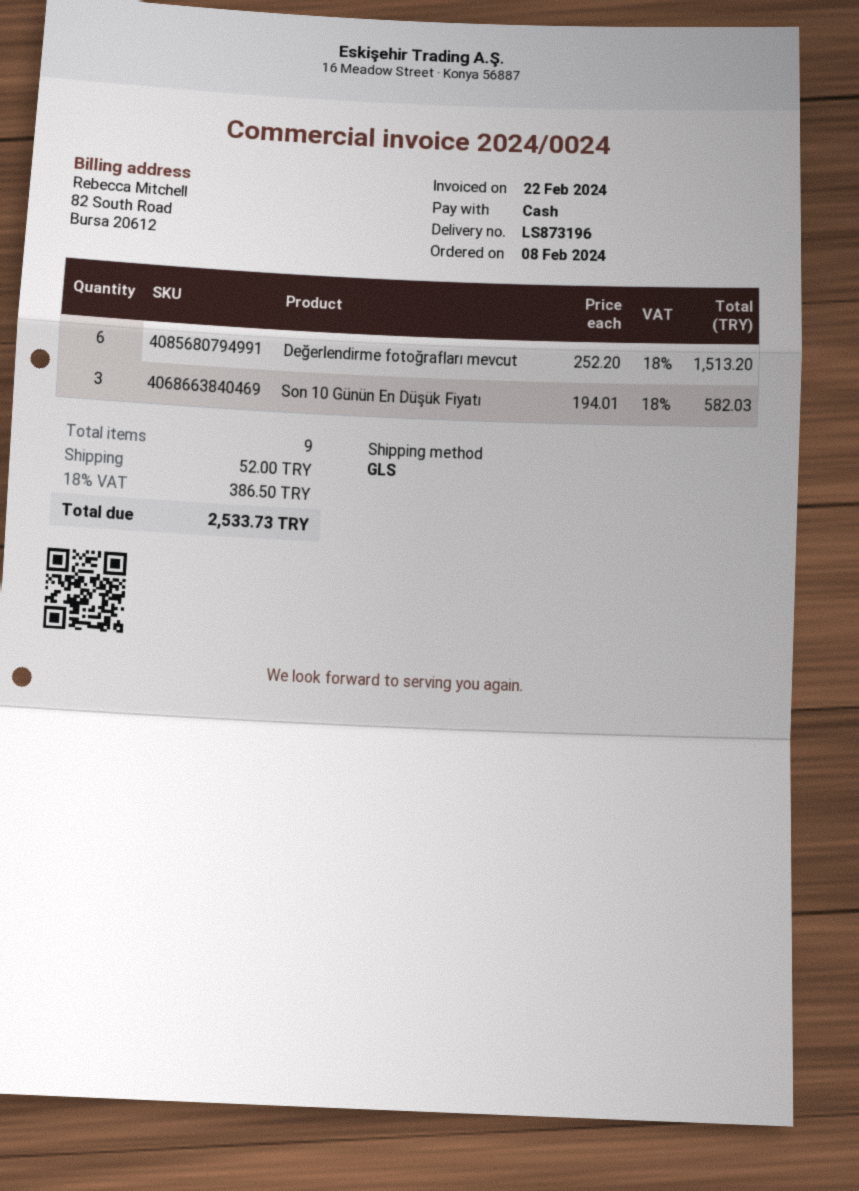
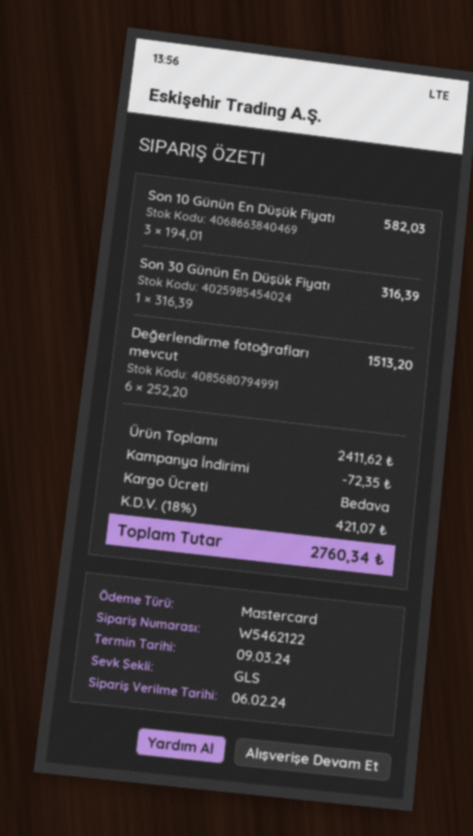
order date: 2024-02-08 -> 2024-02-06
payment method: cash -> Mastercard
Son 30 Günün En Düşük Fiyatı: none -> 1 x 316.39 = 316.39
discount: none -> 72.35
shipping: 52.00 -> 0.00
tax: 18% = 386.50 -> 18% = 421.07
total: 2533.73 -> 2760.34

